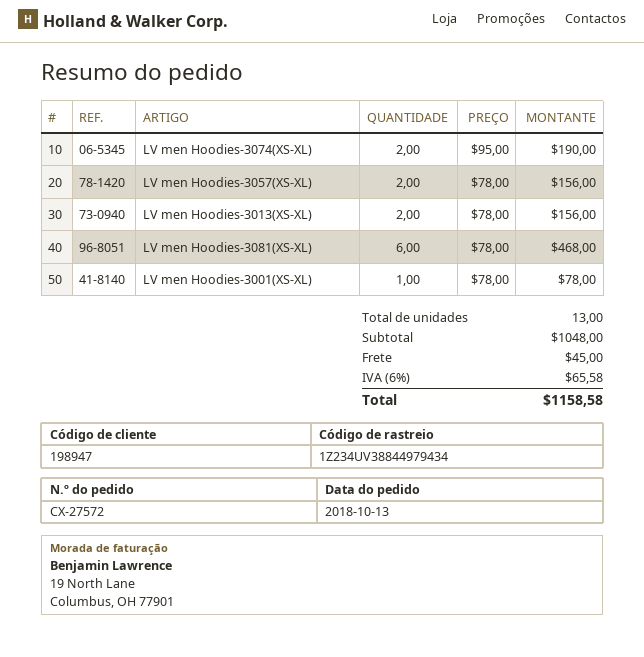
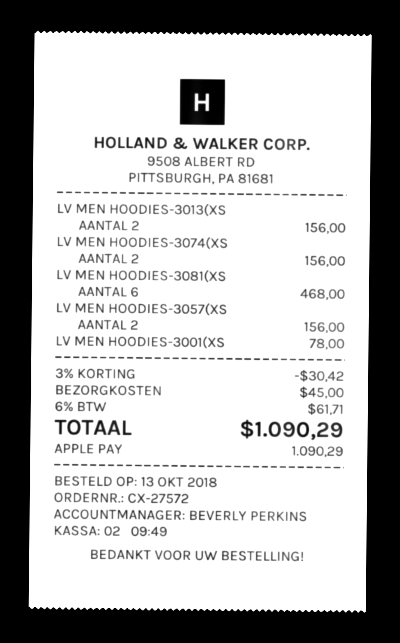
LV men Hoodies-3074(XS-XL): 2 for 190.00 -> 2 for 156.00
discount: none -> 3% = 30.42
tax: 6% = 65.58 -> 6% = 61.71
total: 1158.58 -> 1090.29

